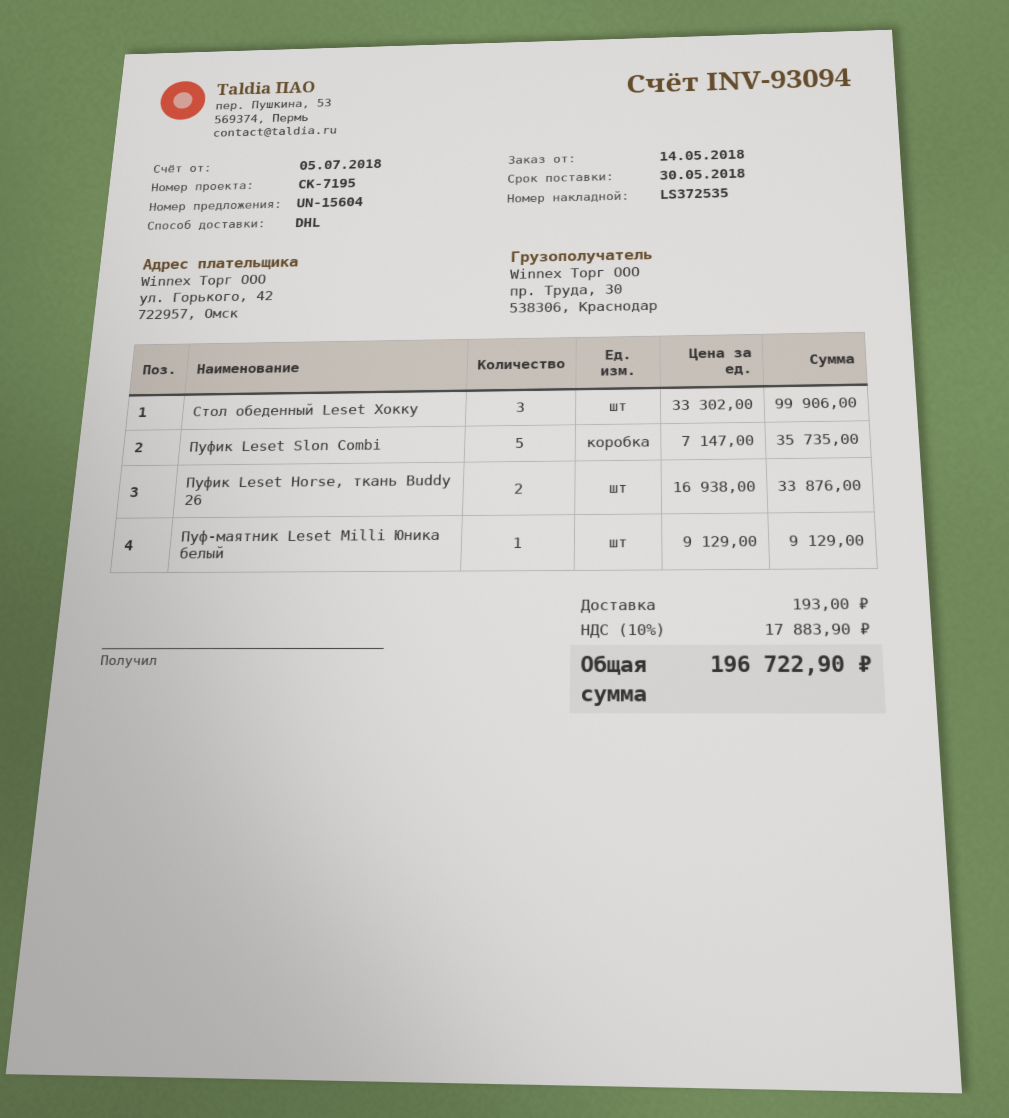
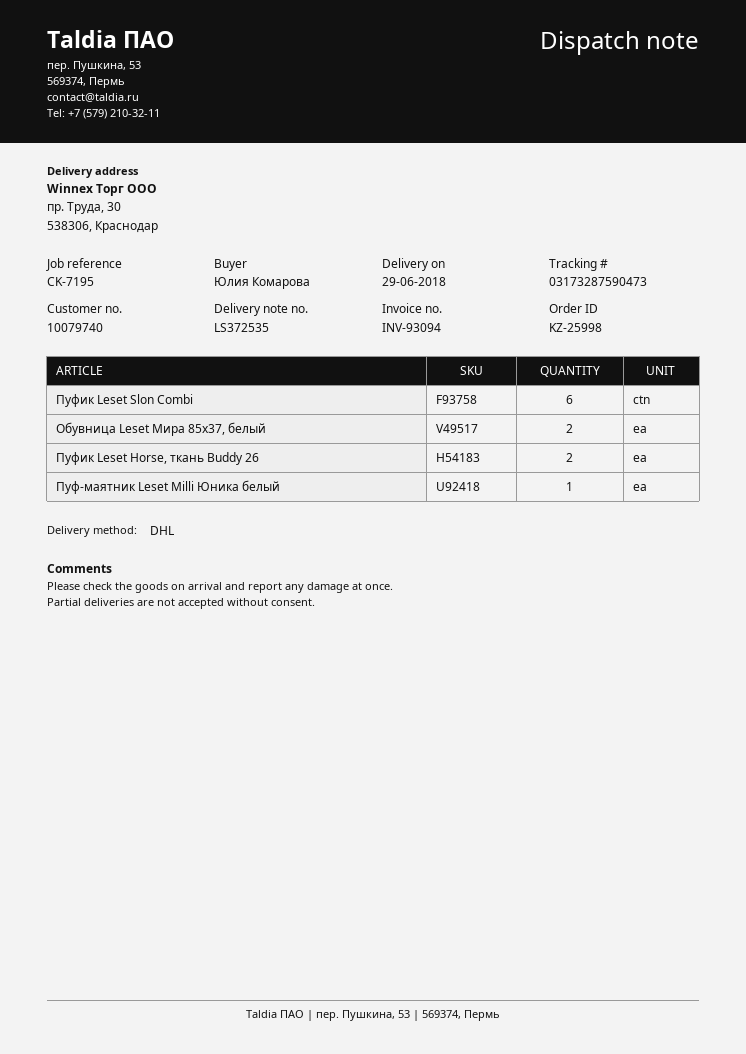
delivery date: 2018-05-30 -> 2018-06-29
Стол обеденный Leset Хокку: 3 -> none
Пуфик Leset Slon Combi: 5 -> 6
Обувница Leset Мира 85х37, белый: none -> 2

